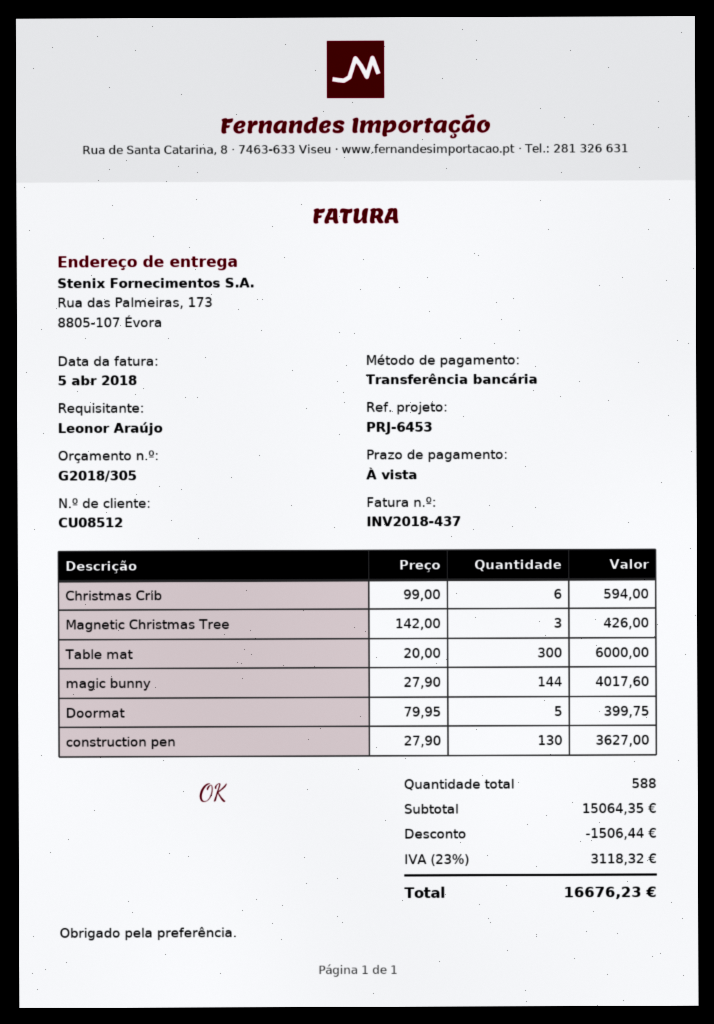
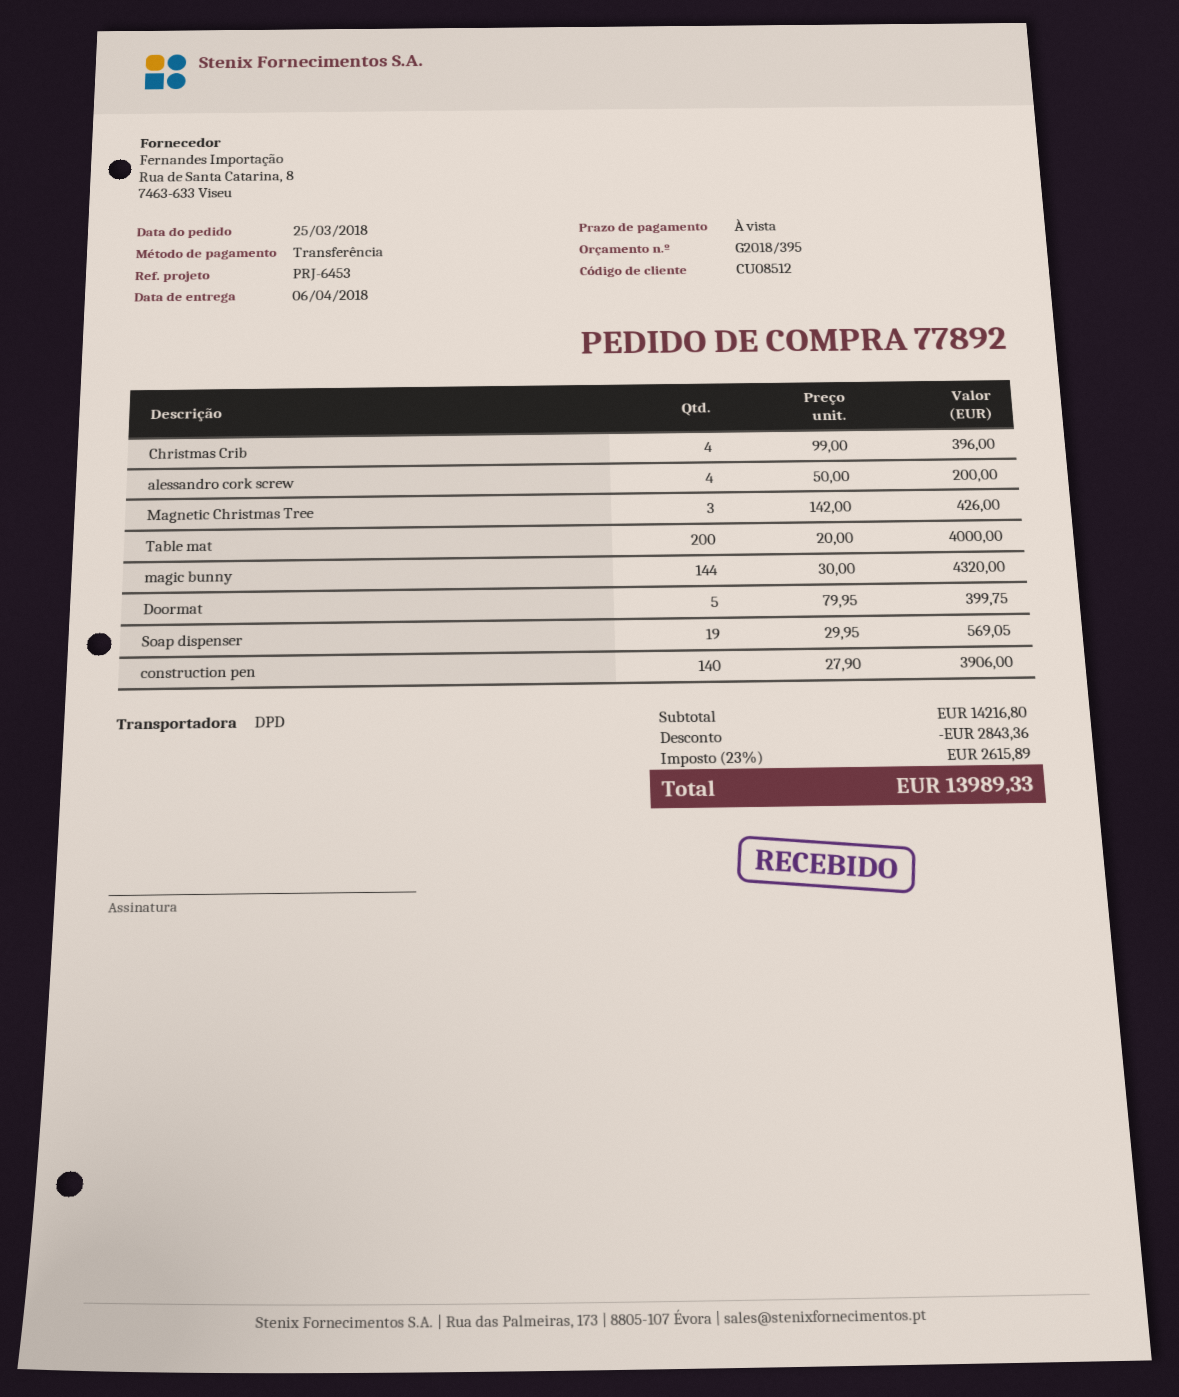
quote number: G2018/305 -> G2018/395
Christmas Crib: 6 x 99.00 = 594.00 -> 4 x 99.00 = 396.00
Table mat: 300 x 20.00 = 6000.00 -> 200 x 20.00 = 4000.00
magic bunny: 144 x 27.90 = 4017.60 -> 144 x 30.00 = 4320.00
construction pen: 130 x 27.90 = 3627.00 -> 140 x 27.90 = 3906.00
alessandro cork screw: none -> 4 x 50.00 = 200.00
Soap dispenser: none -> 19 x 29.95 = 569.05
subtotal: 15064.35 -> 14216.80
discount: 1506.44 -> 2843.36
tax: 23% = 3118.32 -> 23% = 2615.89
total: 16676.23 -> 13989.33

